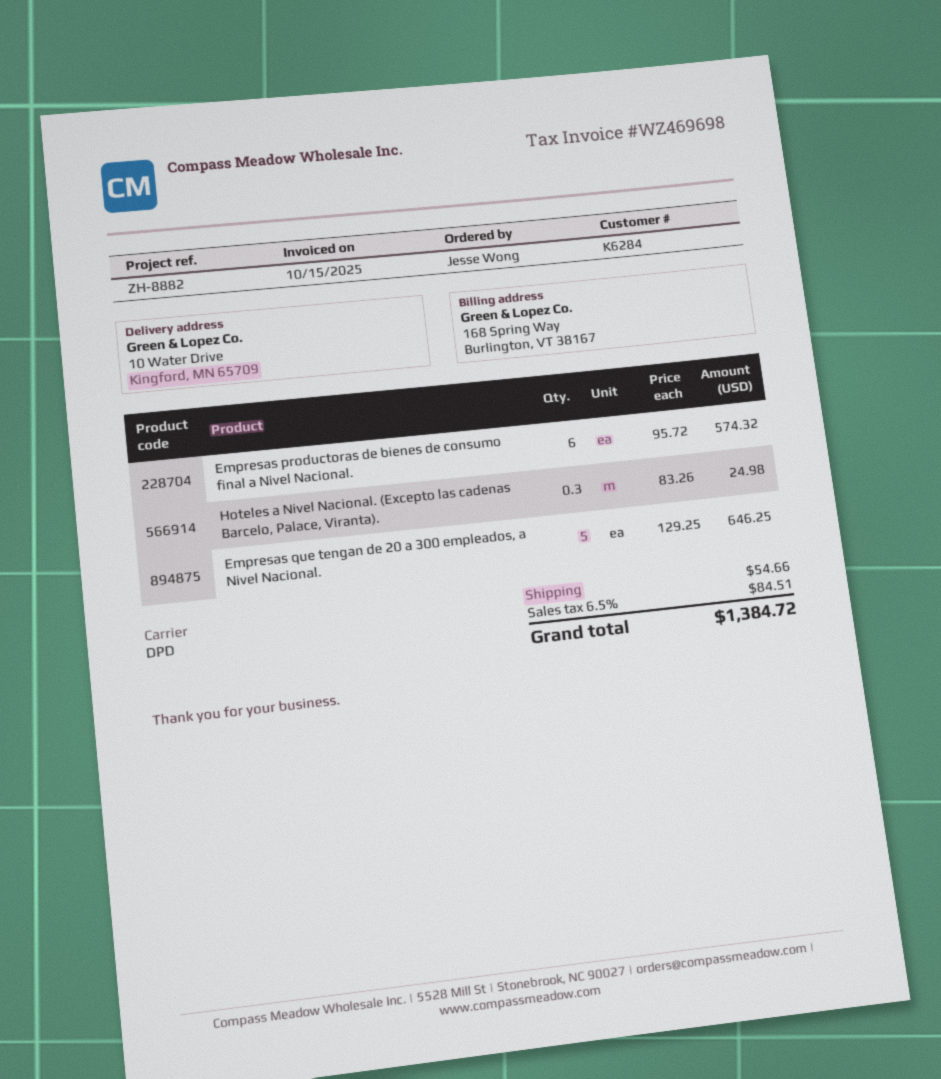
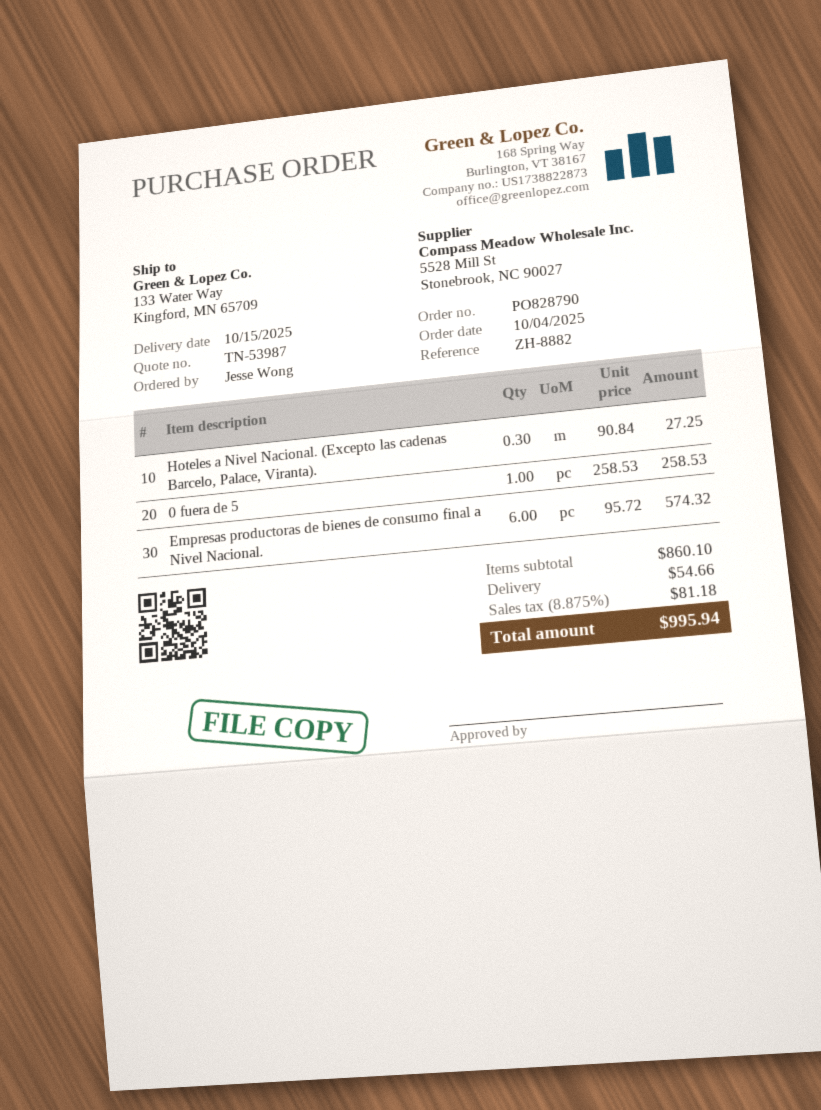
ship to: 10 Water Drive, Kingford, MN 65709 -> 133 Water Way, Kingford, MN 65709
Hoteles a Nivel Nacional. (Excepto las cadenas Barcelo, Palace, Viranta).: 0.3 x 83.26 = 24.98 -> 0.3 x 90.84 = 27.25
Empresas que tengan de 20 a 300 empleados, a Nivel Nacional.: 5 x 129.25 = 646.25 -> none
0 fuera de 5: none -> 1 x 258.53 = 258.53
tax: 6.5% = 84.51 -> 8.875% = 81.18
total: 1384.72 -> 995.94

